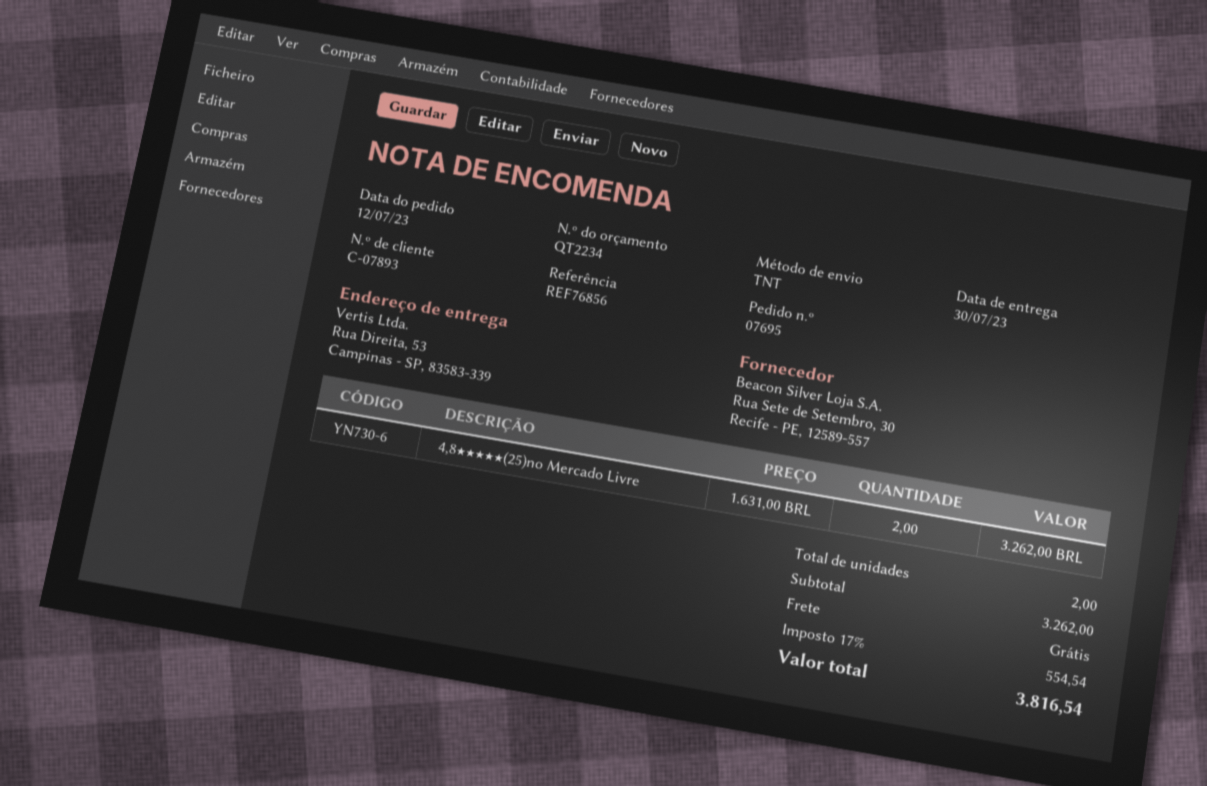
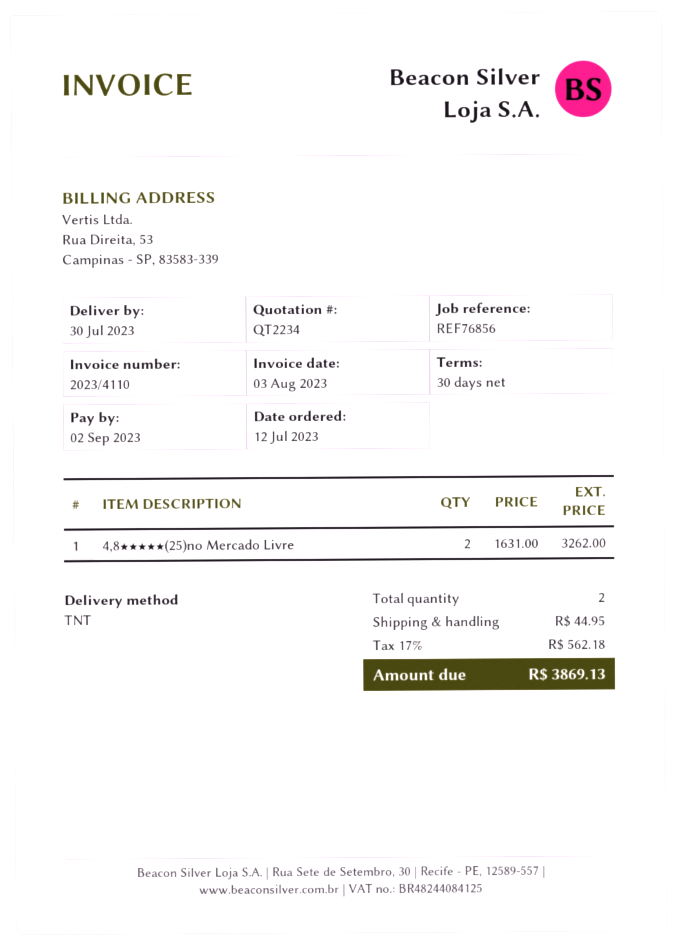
shipping: 0.00 -> 44.95
tax: 17% = 554.54 -> 17% = 562.18
total: 3816.54 -> 3869.13

